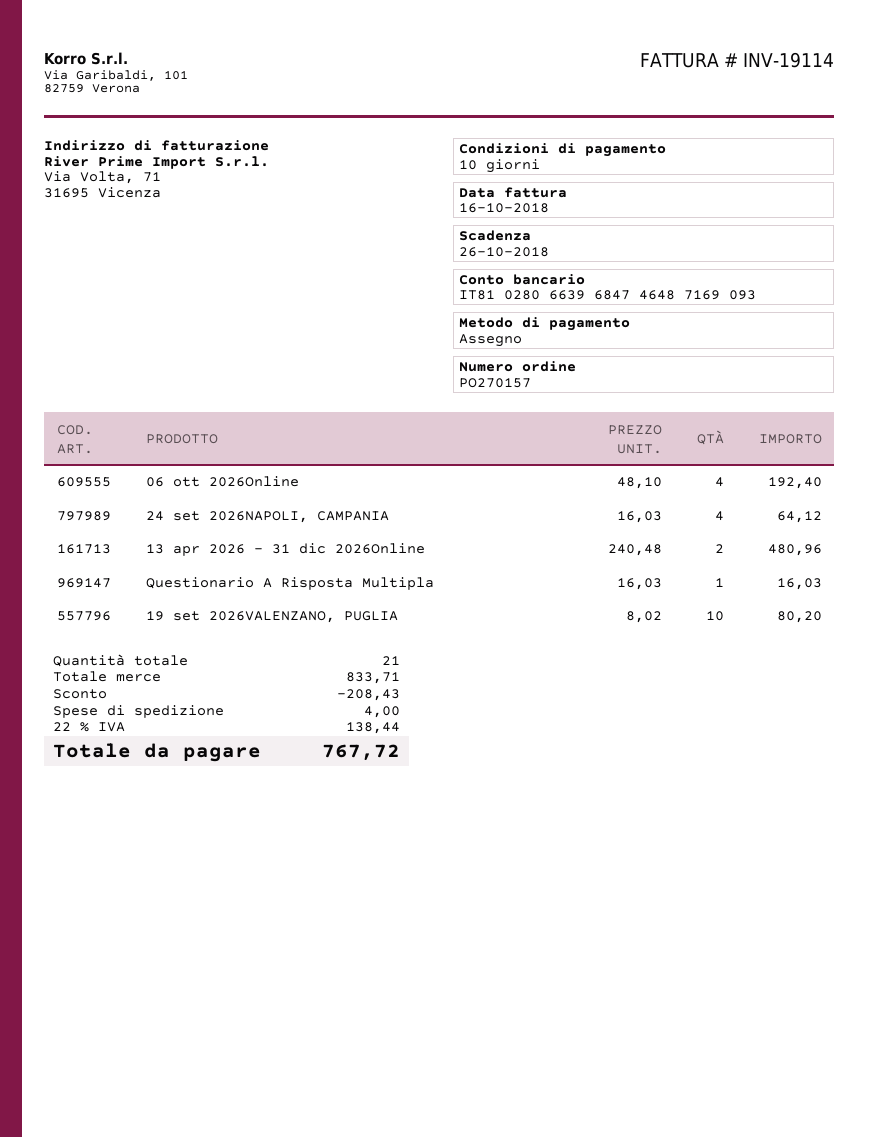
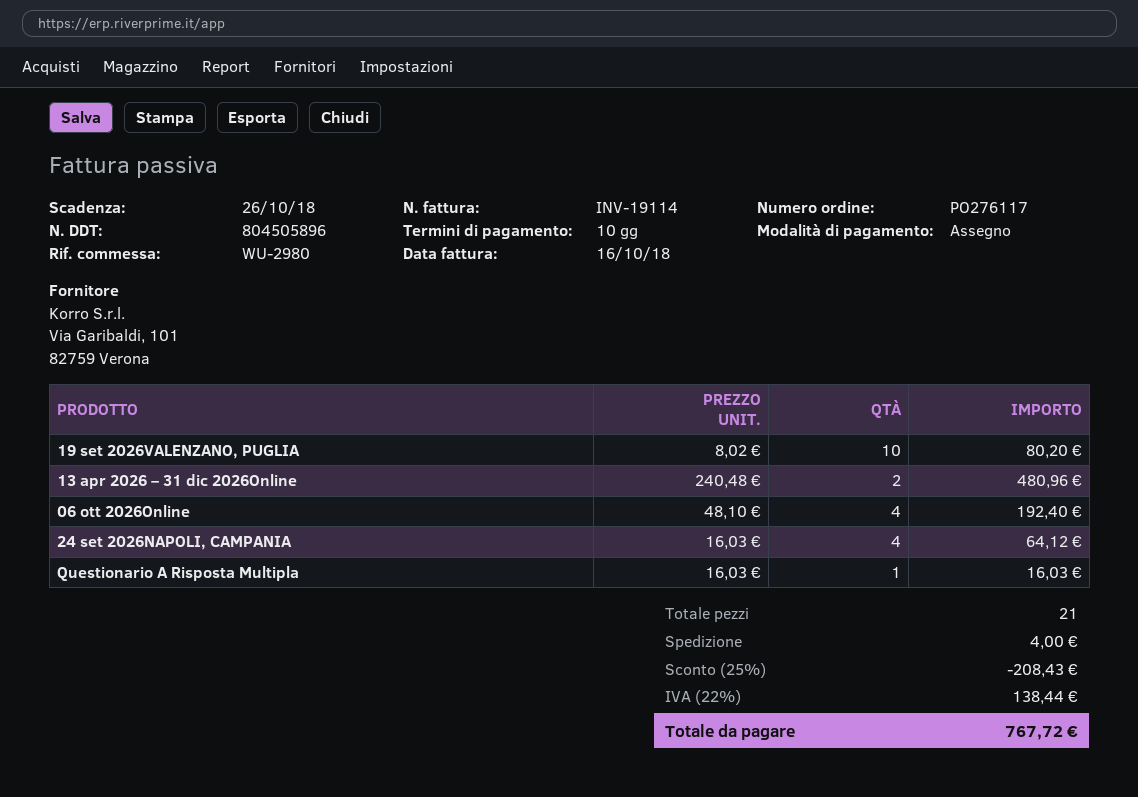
order number: PO270157 -> PO276117

